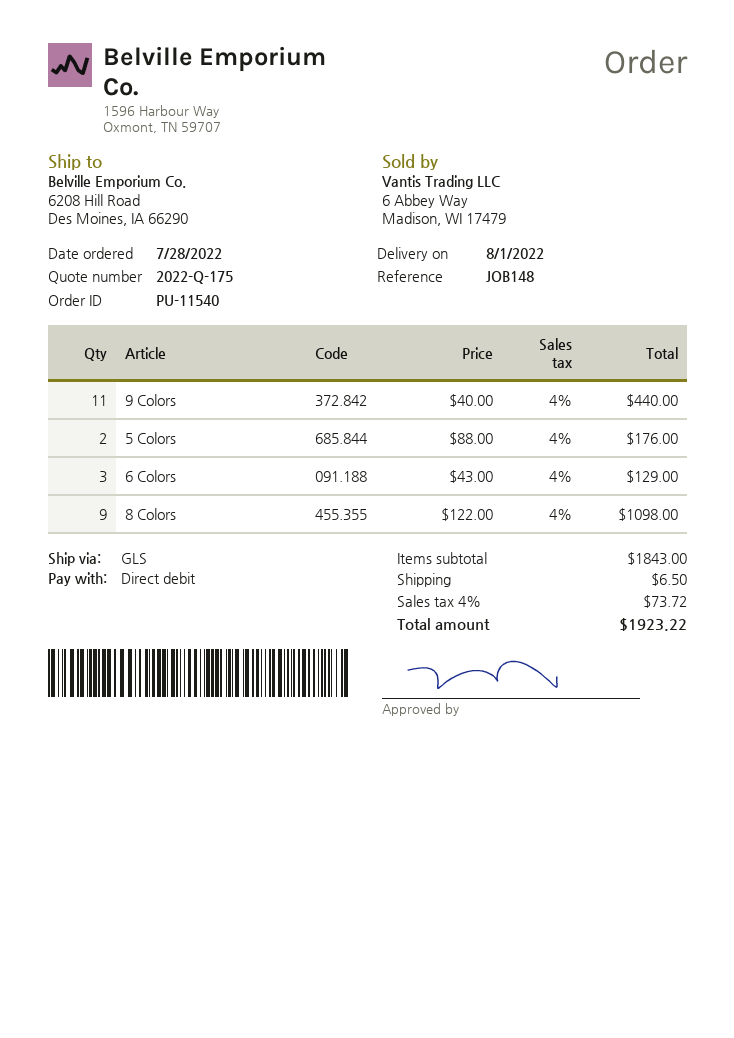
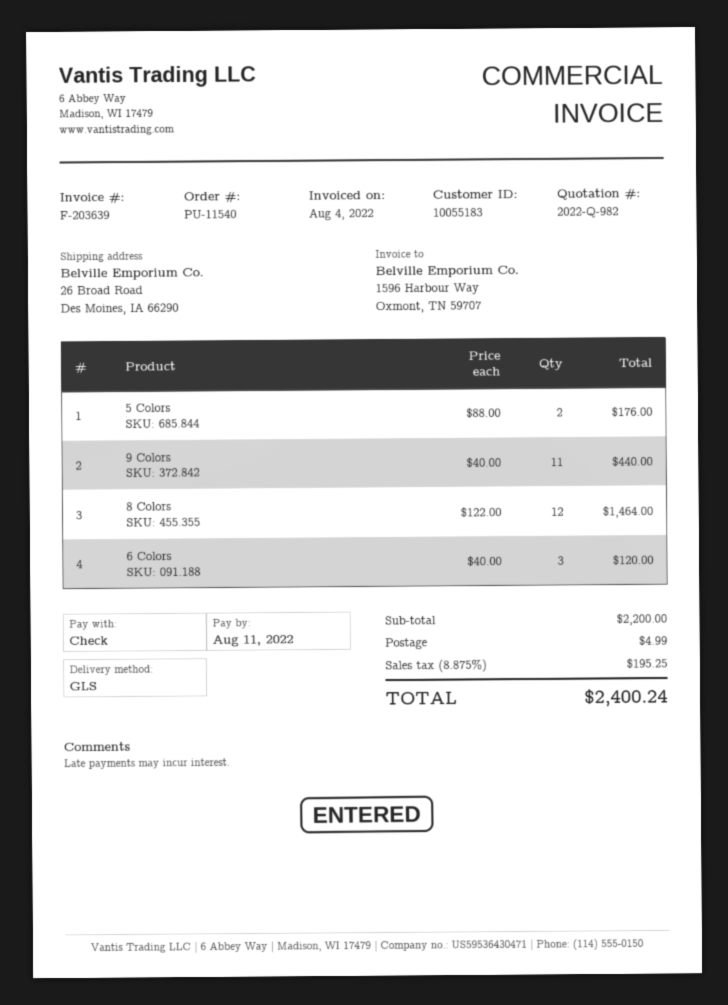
quote number: 2022-Q-175 -> 2022-Q-982
payment method: direct debit -> cheque
ship to: 6208 Hill Road, Des Moines, IA 66290 -> 26 Broad Road, Des Moines, IA 66290
6 Colors: 3 x 43.00 = 129.00 -> 3 x 40.00 = 120.00
8 Colors: 9 x 122.00 = 1098.00 -> 12 x 122.00 = 1464.00
subtotal: 1843.00 -> 2200.00
shipping: 6.50 -> 4.99
tax: 4% = 73.72 -> 8.875% = 195.25
total: 1923.22 -> 2400.24

